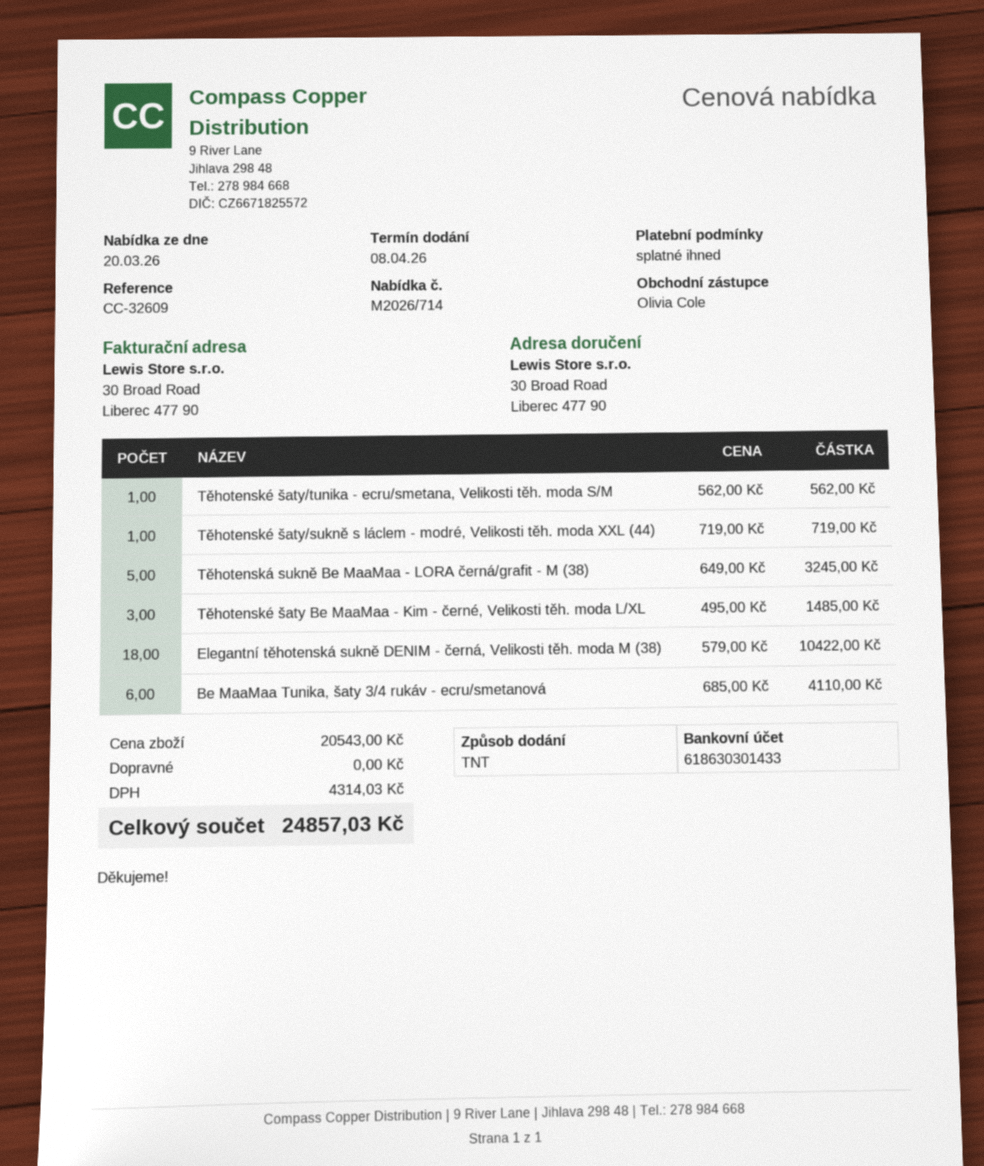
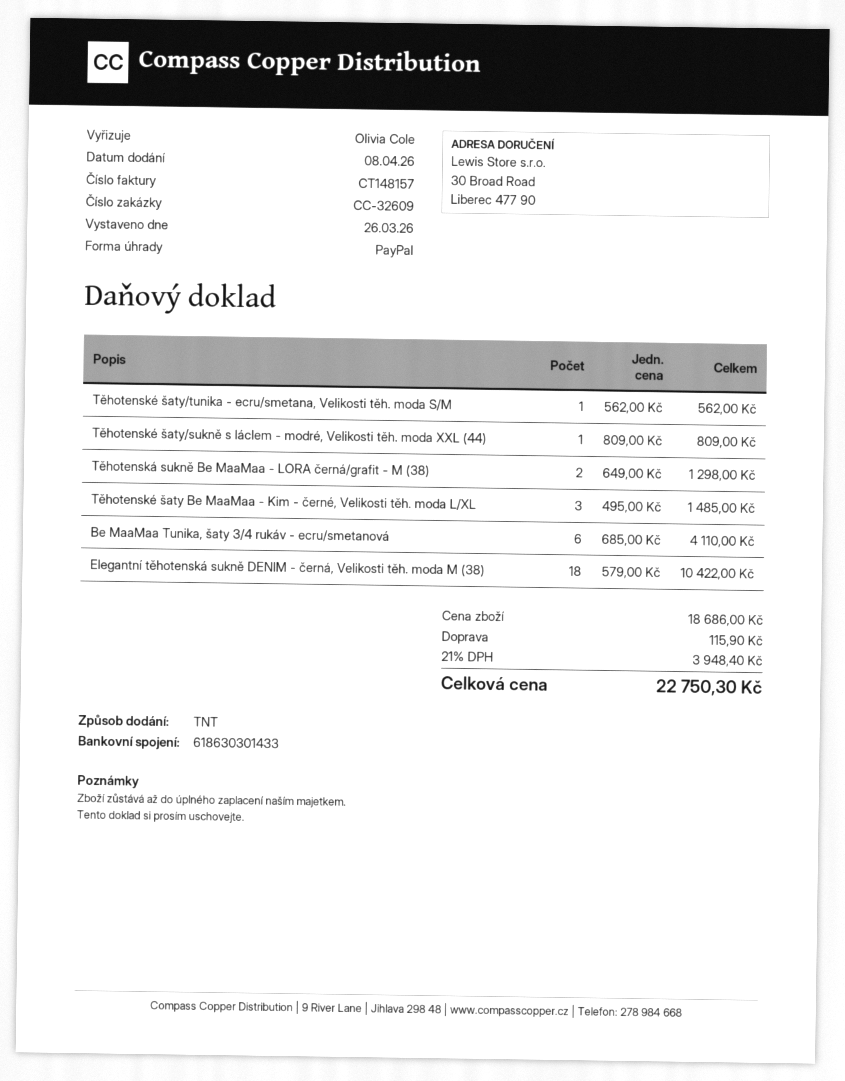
Těhotenské šaty/sukně s láclem - modré, Velikosti těh. moda XXL (44): 1 x 719.00 = 719.00 -> 1 x 809.00 = 809.00
Těhotenská sukně Be MaaMaa - LORA černá/grafit - M (38): 5 x 649.00 = 3245.00 -> 2 x 649.00 = 1298.00
subtotal: 20543.00 -> 18686.00
shipping: 0.00 -> 115.90
tax: 4314.03 -> 3948.40
total: 24857.03 -> 22750.30

